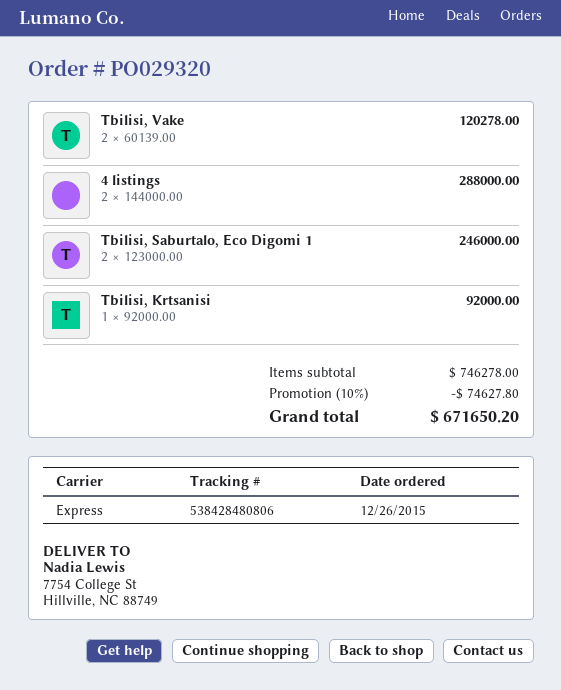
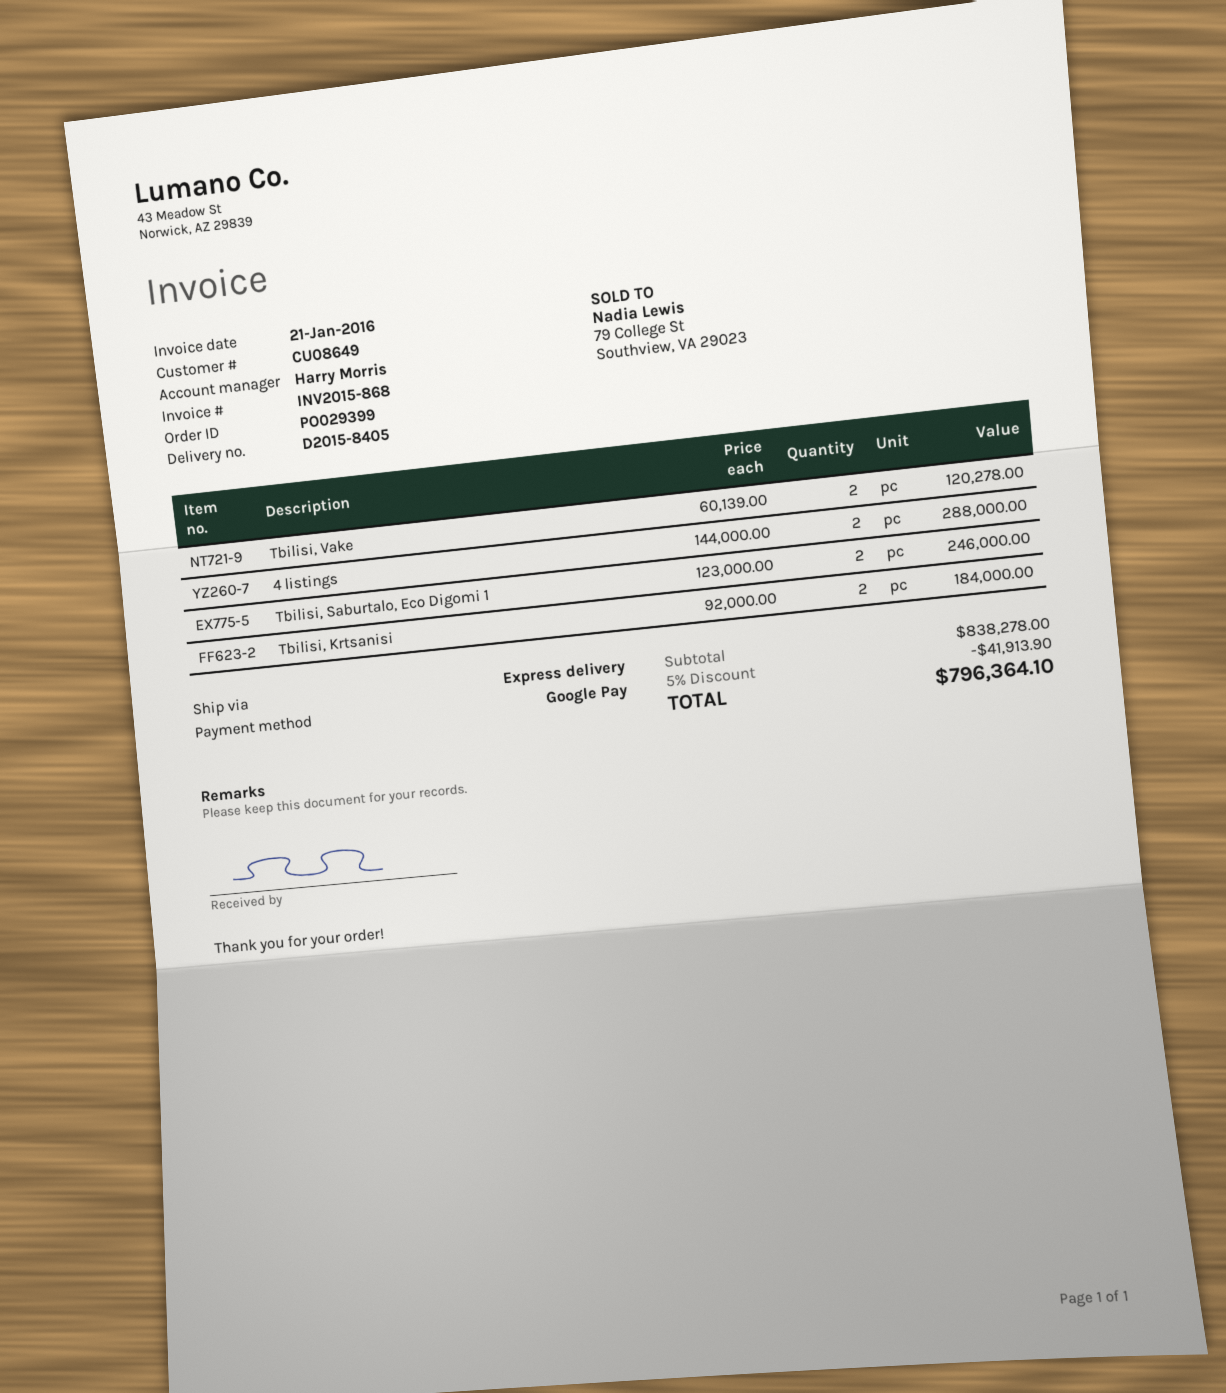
order number: PO029320 -> PO029399
Tbilisi, Krtsanisi: 1 x 92000.00 = 92000.00 -> 2 x 92000.00 = 184000.00
subtotal: 746278.00 -> 838278.00
discount: 10% = 74627.80 -> 5% = 41913.90
total: 671650.20 -> 796364.10

